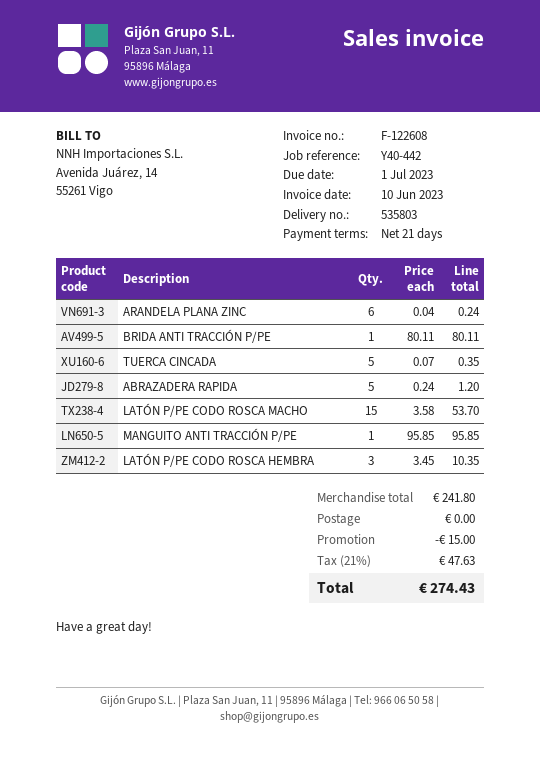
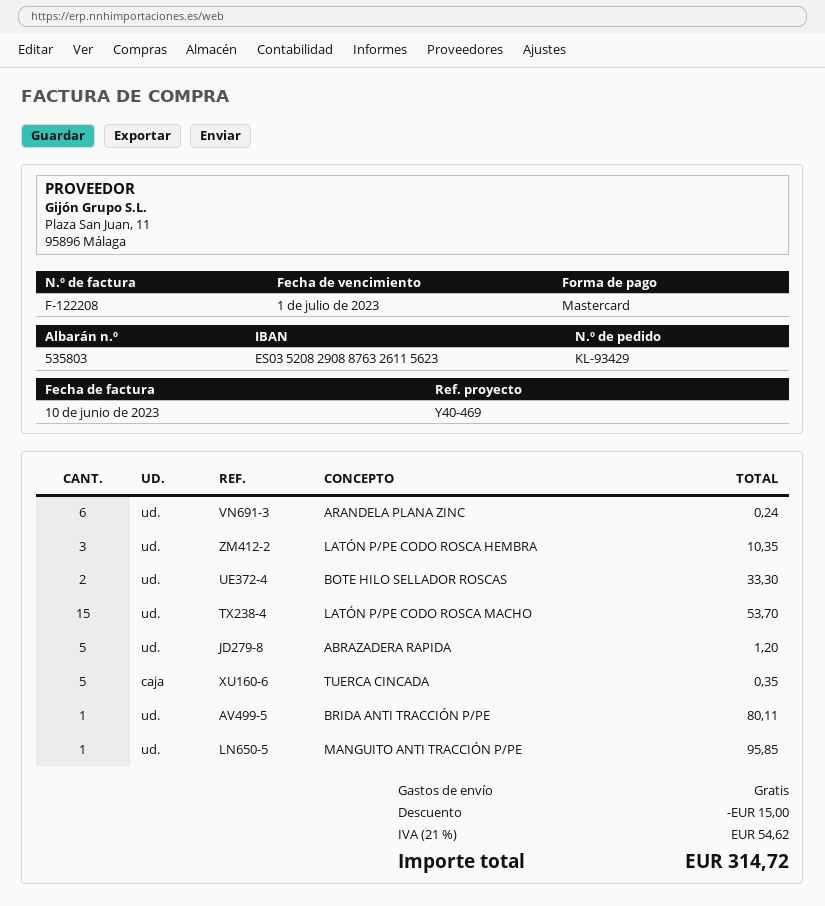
invoice number: F-122608 -> F-122208
reference: Y40-442 -> Y40-469
BOTE HILO SELLADOR ROSCAS: none -> 2 for 33.30
tax: 21% = 47.63 -> 21% = 54.62
total: 274.43 -> 314.72

